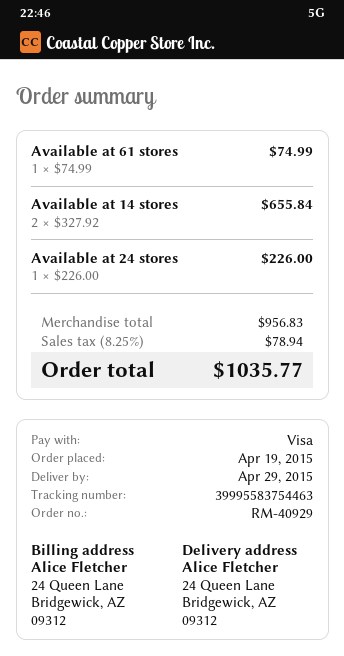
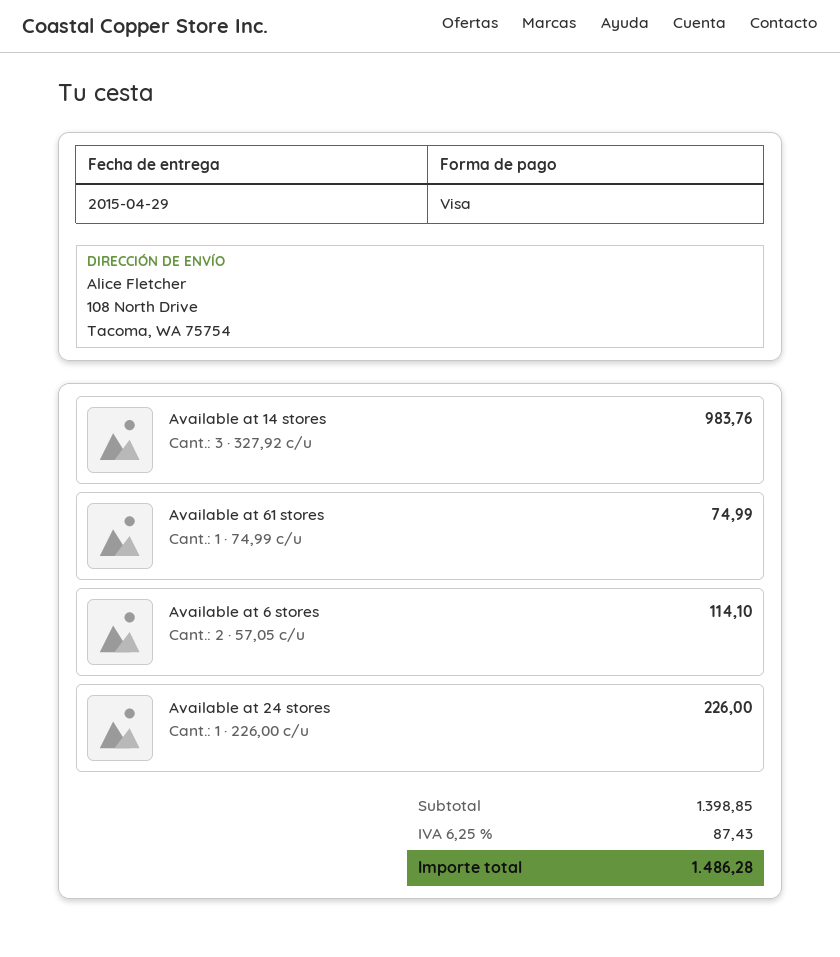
ship to: 24 Queen Lane, Bridgewick, AZ 09312 -> 108 North Drive, Tacoma, WA 75754
Available at 14 stores: 2 x 327.92 = 655.84 -> 3 x 327.92 = 983.76
Available at 6 stores: none -> 2 x 57.05 = 114.10
subtotal: 956.83 -> 1398.85
tax: 8.25% = 78.94 -> 6.25% = 87.43
total: 1035.77 -> 1486.28

